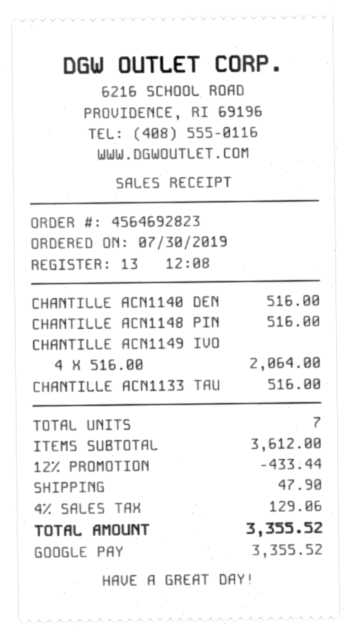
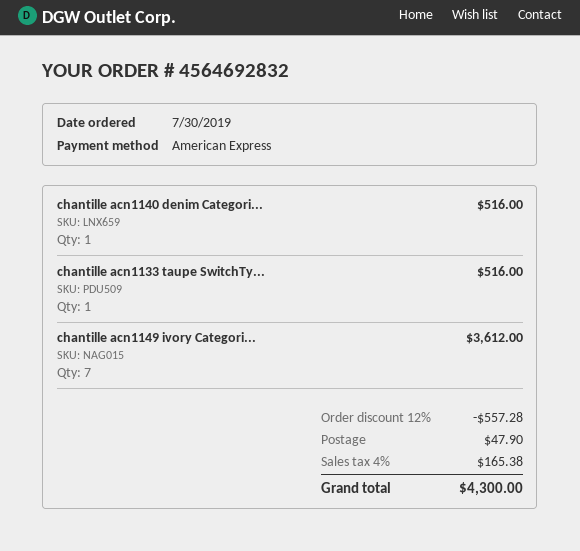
order number: 4564692823 -> 4564692832
payment method: Google Pay -> American Express
CHANTILLE ACN1148 PIN: 1 for 516.00 -> none
CHANTILLE ACN1149 IVO: 4 for 2064.00 -> 7 for 3612.00
discount: 12% = 433.44 -> 12% = 557.28
tax: 4% = 129.06 -> 4% = 165.38
total: 3355.52 -> 4300.00

